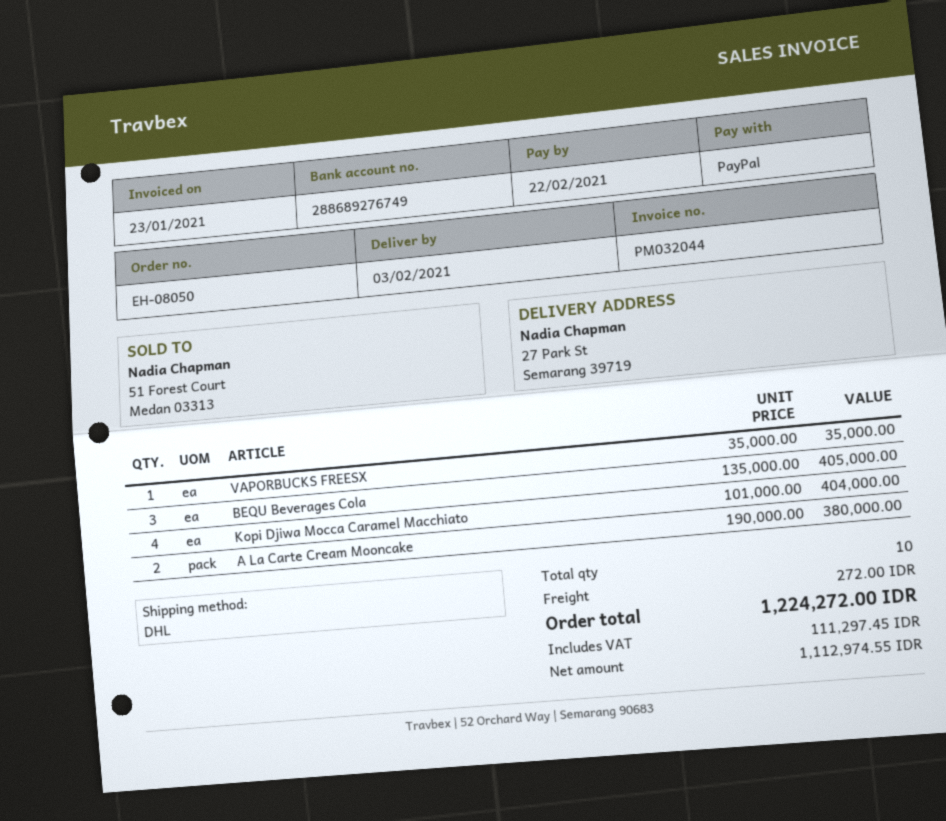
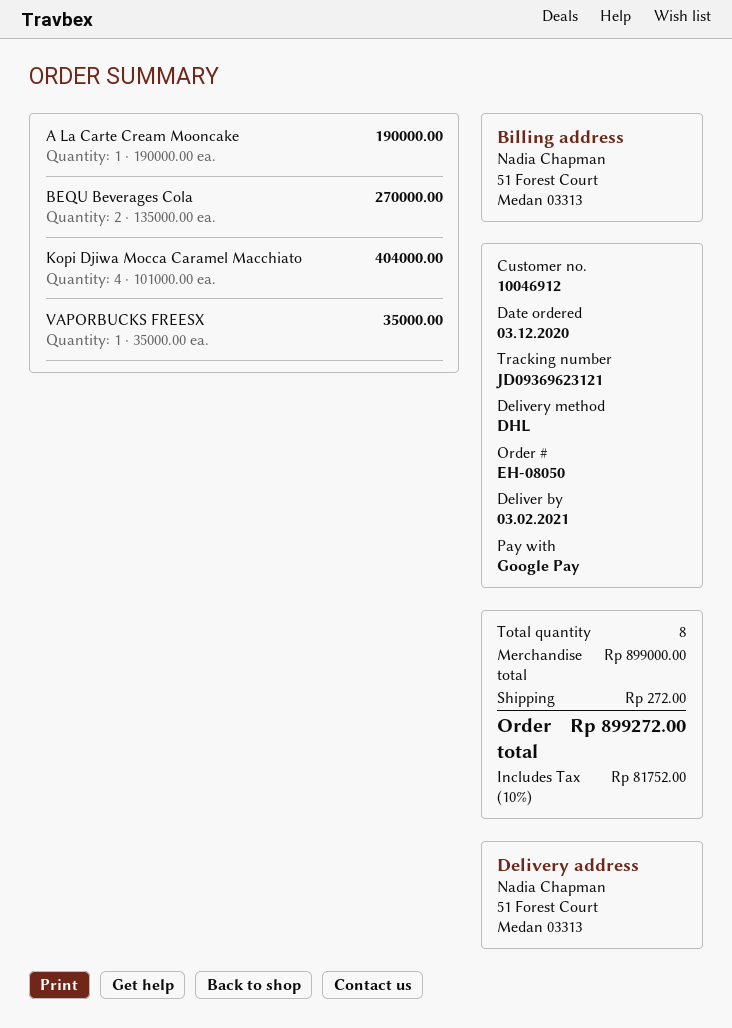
payment method: PayPal -> Google Pay
ship to: 27 Park St, Semarang 39719 -> 51 Forest Court, Medan 03313
BEQU Beverages Cola: 3 x 135000.00 = 405000.00 -> 2 x 135000.00 = 270000.00
A La Carte Cream Mooncake: 2 x 190000.00 = 380000.00 -> 1 x 190000.00 = 190000.00
total quantity: 10 -> 8
tax: 111297.45 -> 81752.00
total: 1224272.00 -> 899272.00

